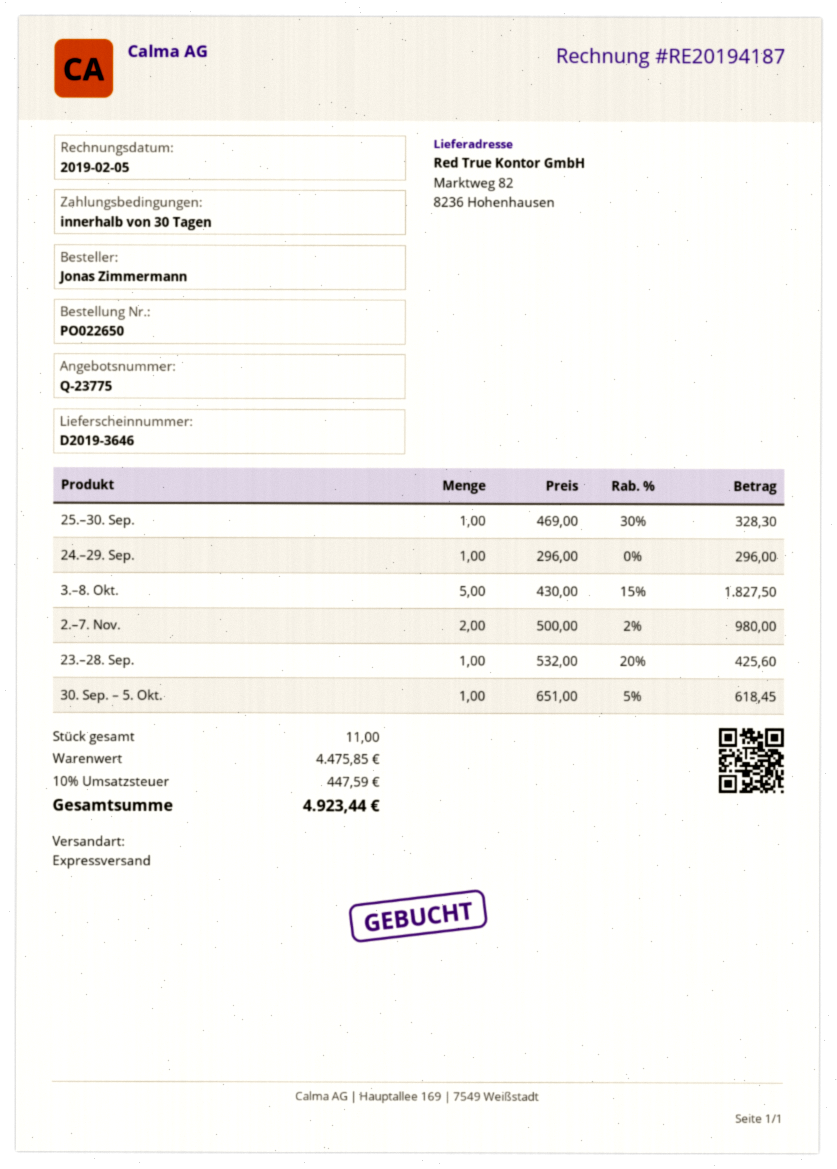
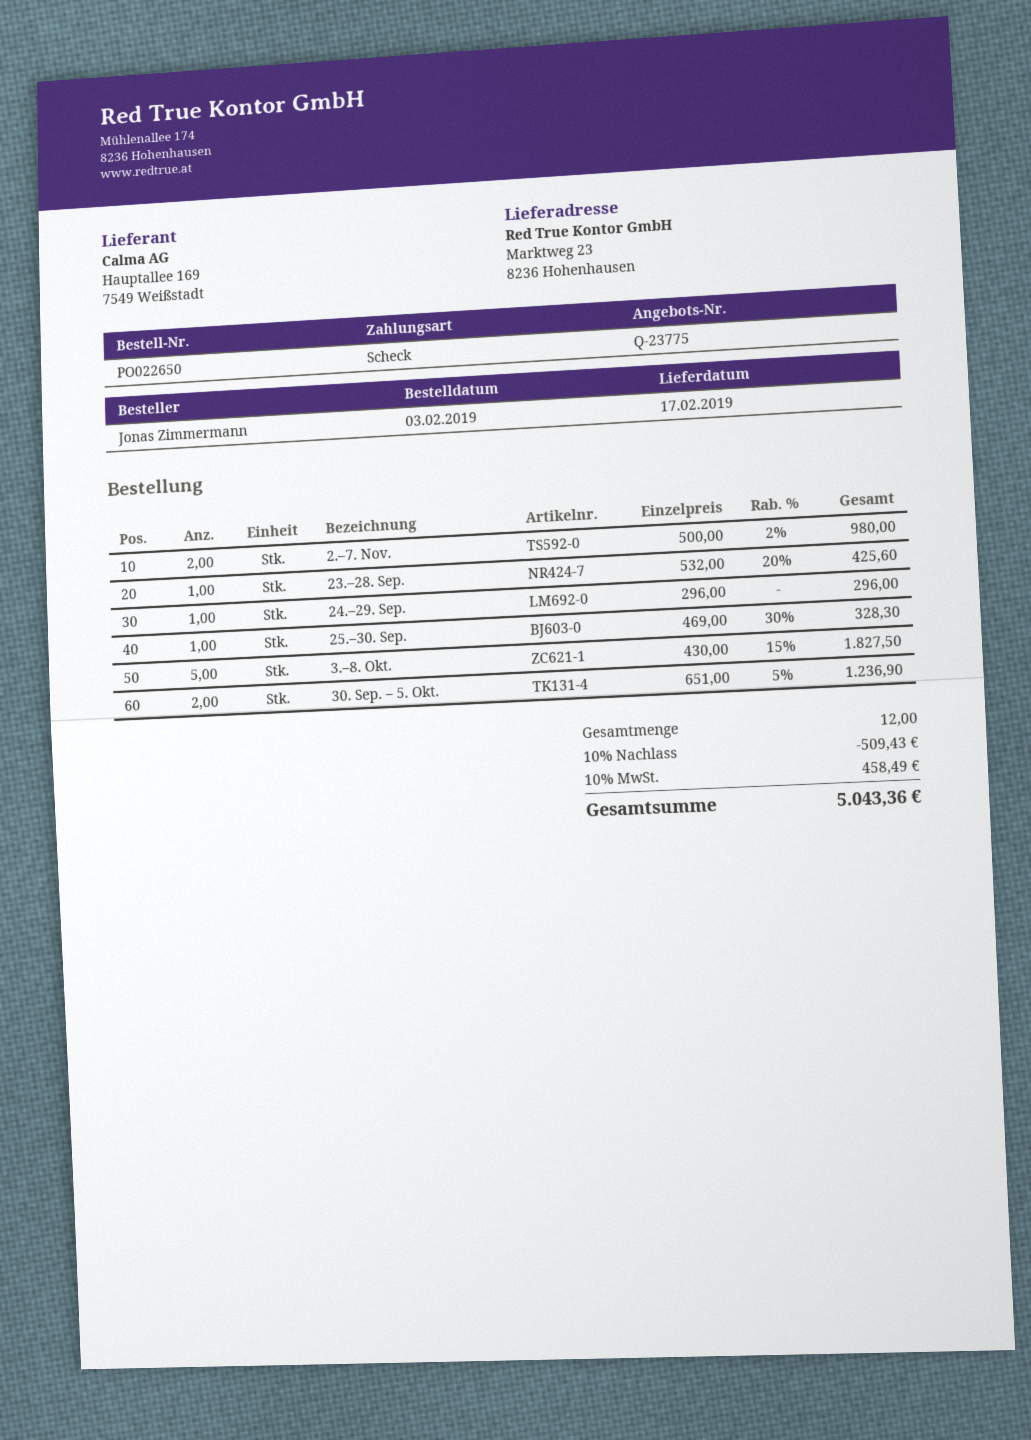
ship to: Marktweg 82, 8236 Hohenhausen -> Marktweg 23, 8236 Hohenhausen
30. Sep. – 5. Okt.: 1 x 651.00 - 5% = 618.45 -> 2 x 651.00 - 5% = 1236.90
total quantity: 11 -> 12
discount: none -> 10% = 509.43
tax: 10% = 447.59 -> 10% = 458.49
total: 4923.44 -> 5043.36

